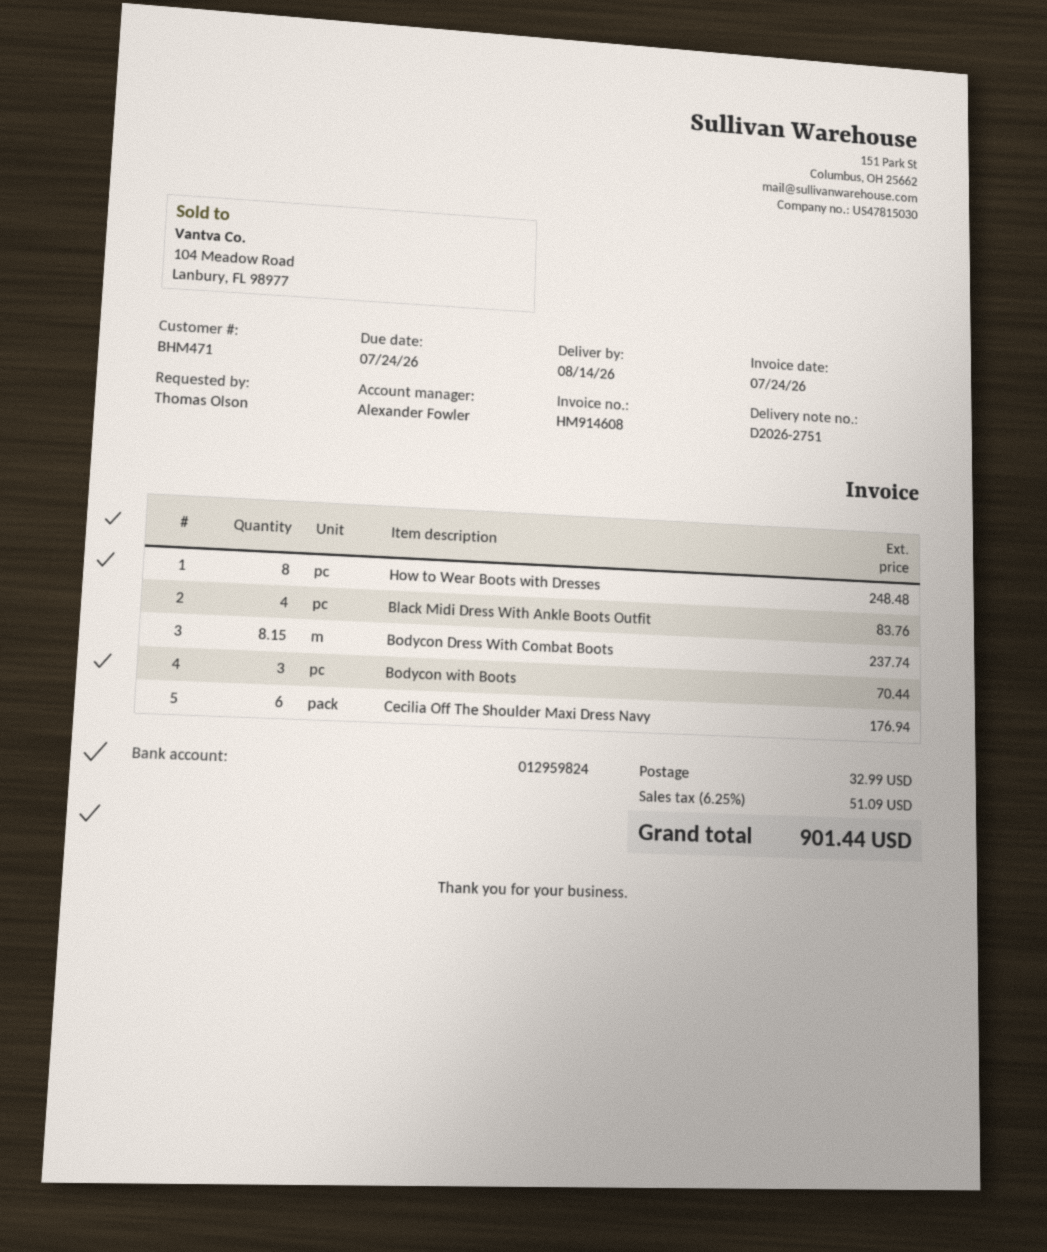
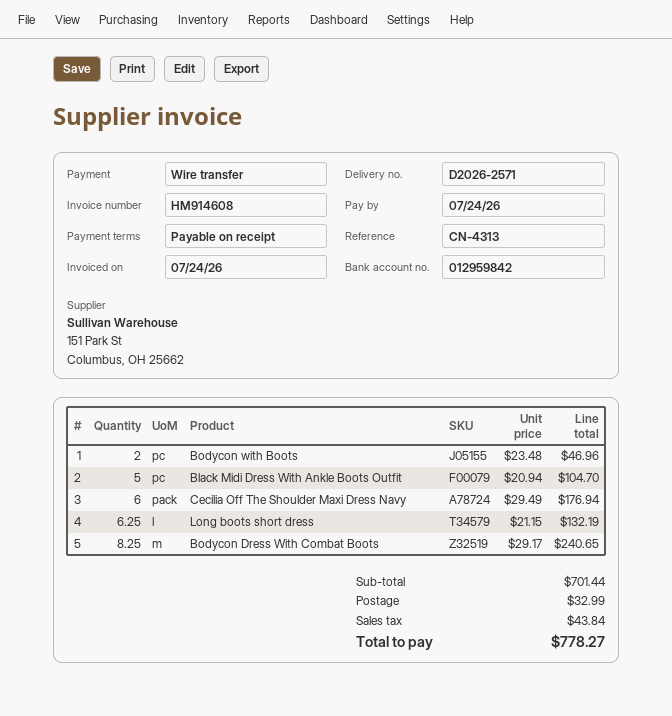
delivery note number: D2026-2751 -> D2026-2571
bank account: 012959824 -> 012959842
How to Wear Boots with Dresses: 8 for 248.48 -> none
Black Midi Dress With Ankle Boots Outfit: 4 for 83.76 -> 5 for 104.70
Bodycon Dress With Combat Boots: 8.15 for 237.74 -> 8.25 for 240.65
Bodycon with Boots: 3 for 70.44 -> 2 for 46.96
Long boots short dress: none -> 6.25 for 132.19
tax: 51.09 -> 43.84
total: 901.44 -> 778.27

